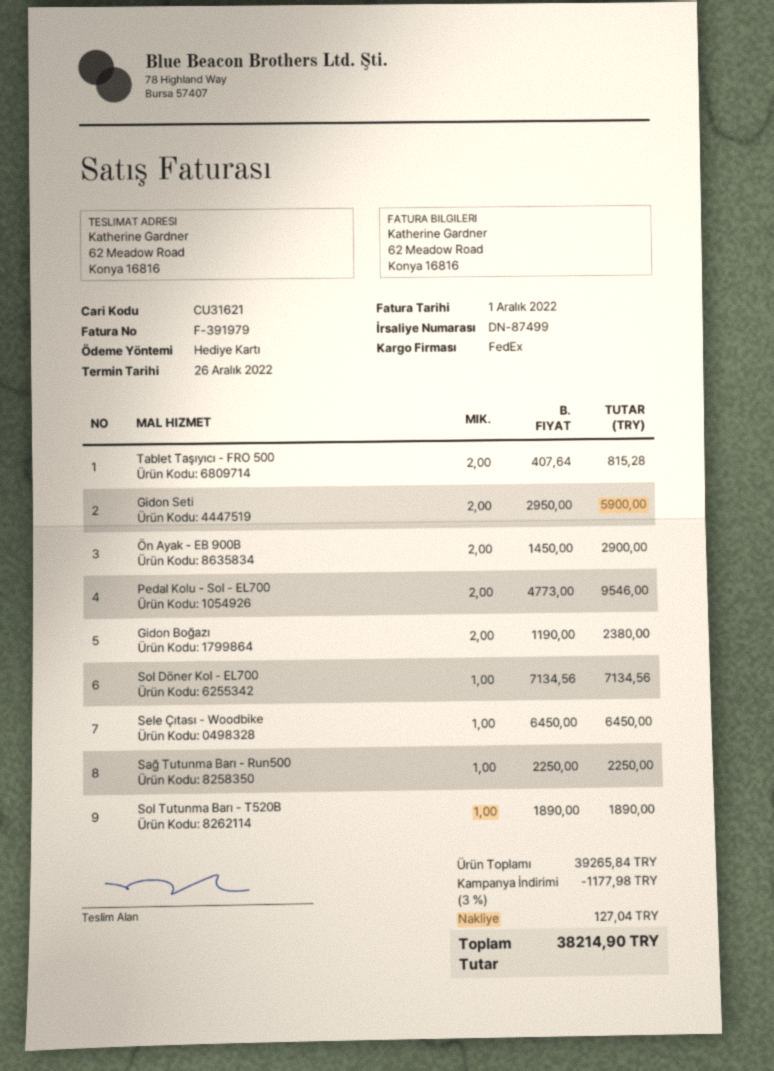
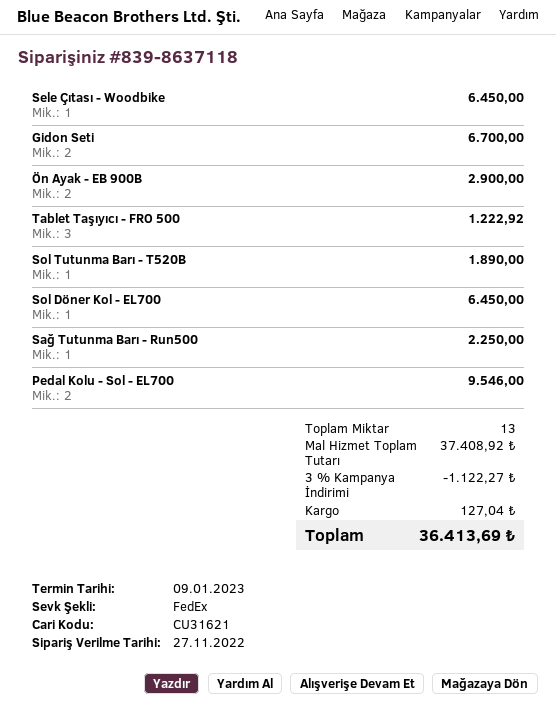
delivery date: 2022-12-26 -> 2023-01-09
Tablet Taşıyıcı - FRO 500: 2 for 815.28 -> 3 for 1222.92
Gidon Seti: 2 for 5900.00 -> 2 for 6700.00
Gidon Boğazı: 2 for 2380.00 -> none
Sol Döner Kol - EL700: 1 for 7134.56 -> 1 for 6450.00
subtotal: 39265.84 -> 37408.92
discount: 3% = 1177.98 -> 3% = 1122.27
total: 38214.90 -> 36413.69

